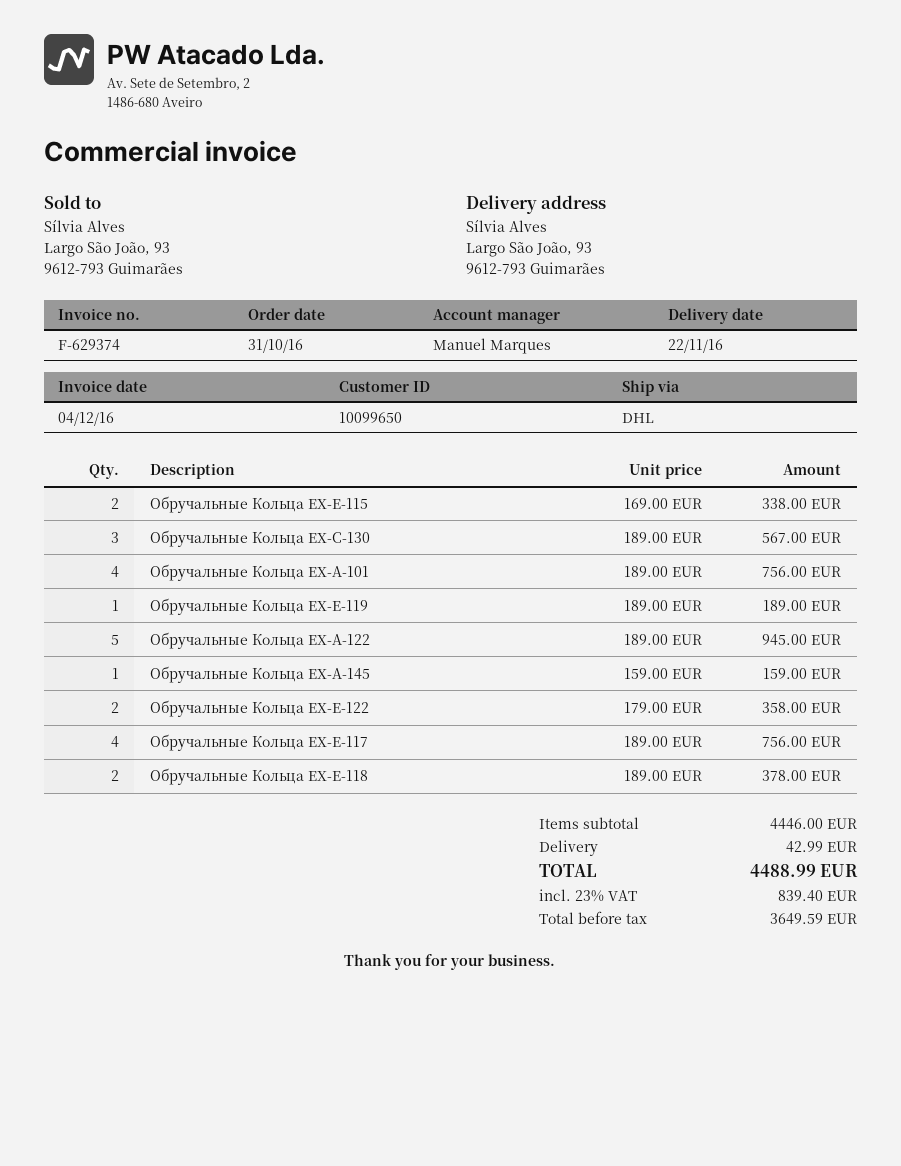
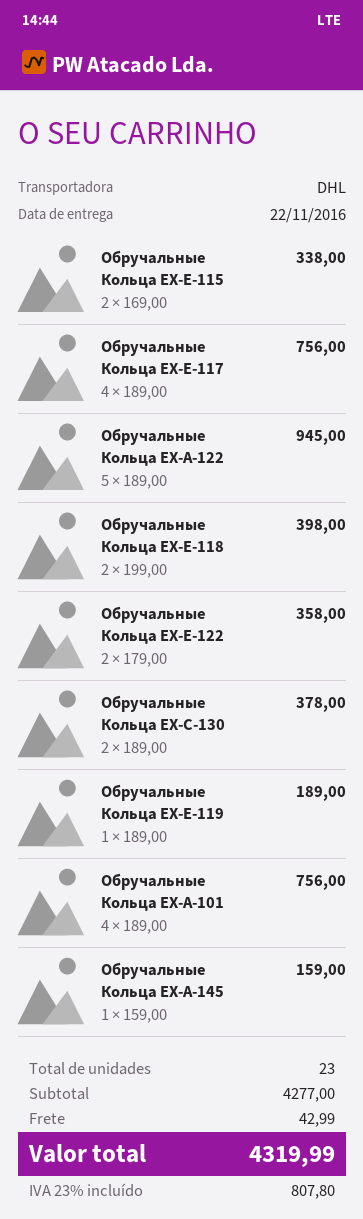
Обручальные Кольца EX-C-130: 3 x 189.00 = 567.00 -> 2 x 189.00 = 378.00
Обручальные Кольца EX-E-118: 2 x 189.00 = 378.00 -> 2 x 199.00 = 398.00
subtotal: 4446.00 -> 4277.00
tax: 23% = 839.40 -> 23% = 807.80
total: 4488.99 -> 4319.99

